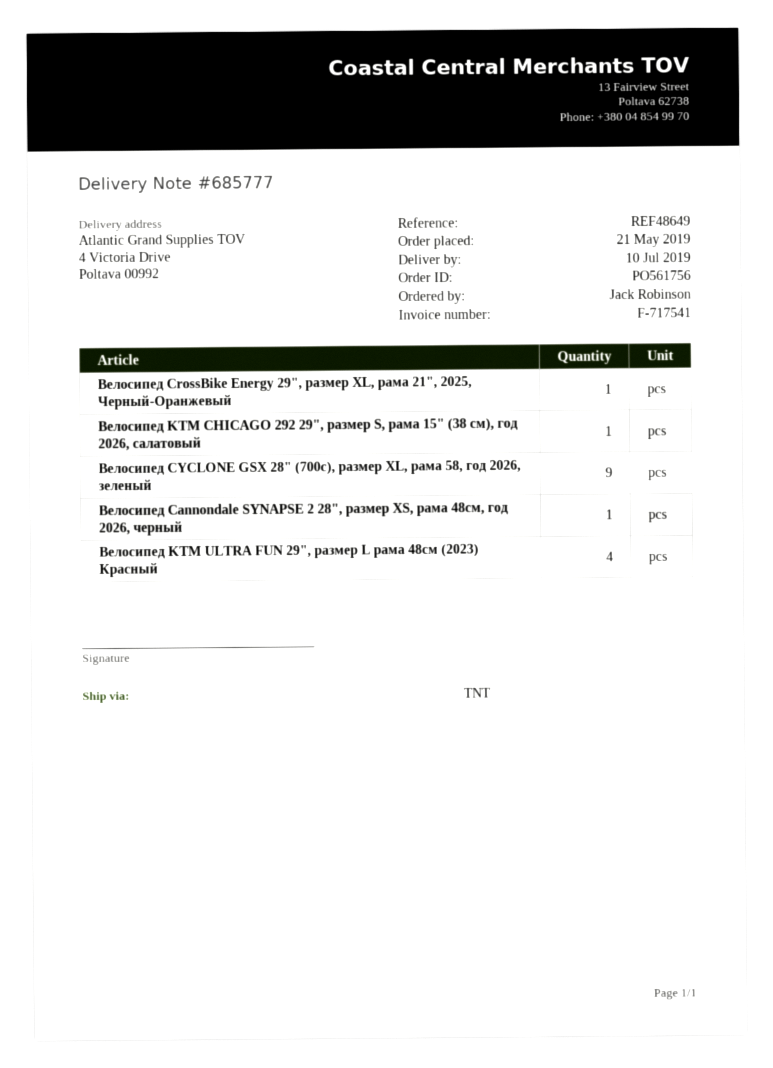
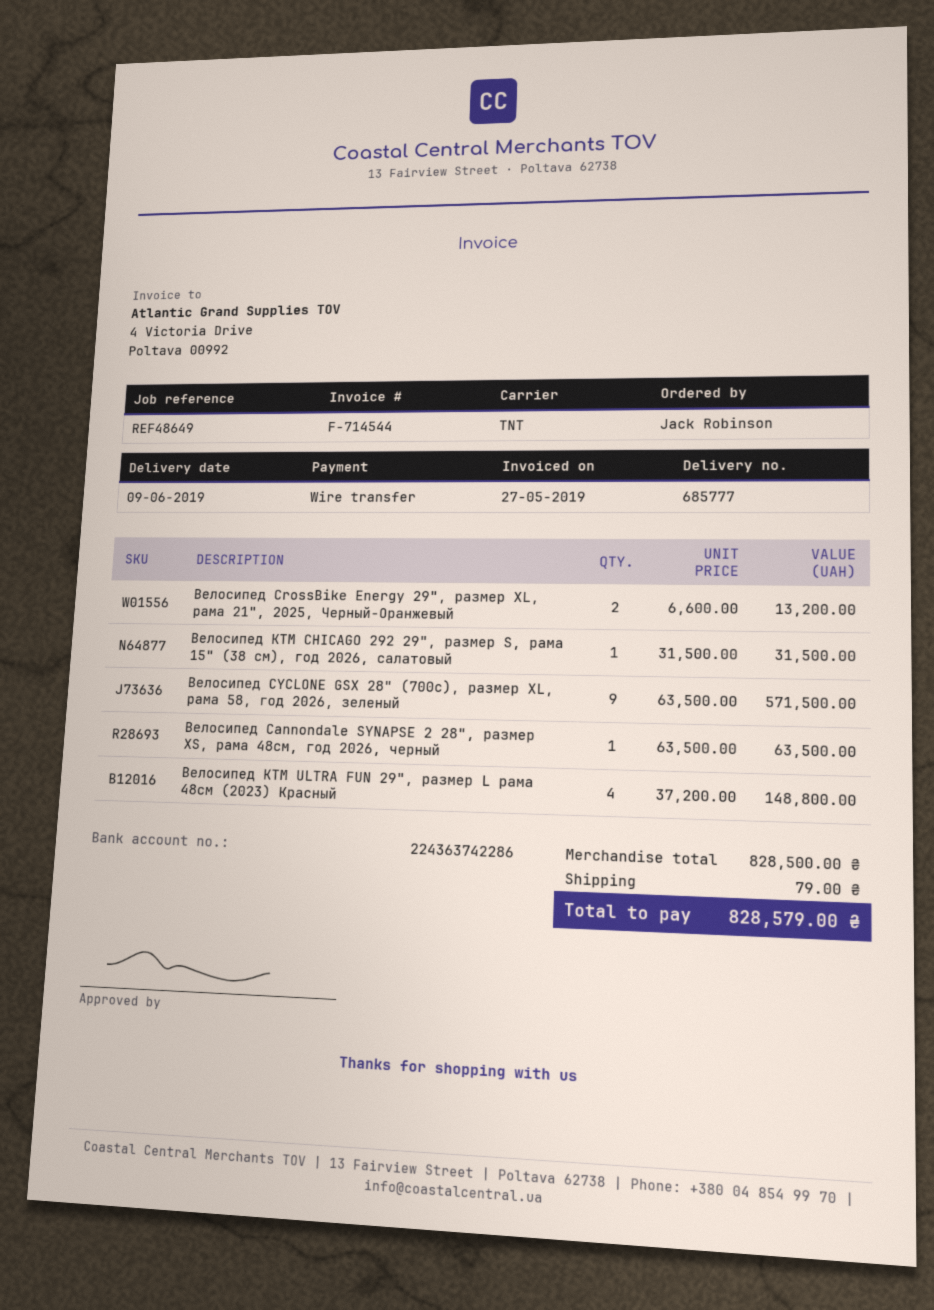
delivery date: 2019-07-10 -> 2019-06-09
invoice number: F-717541 -> F-714544
Велосипед CrossBike Energy 29", размер XL, рама 21", 2025, Черный-Оранжевый: 1 -> 2

